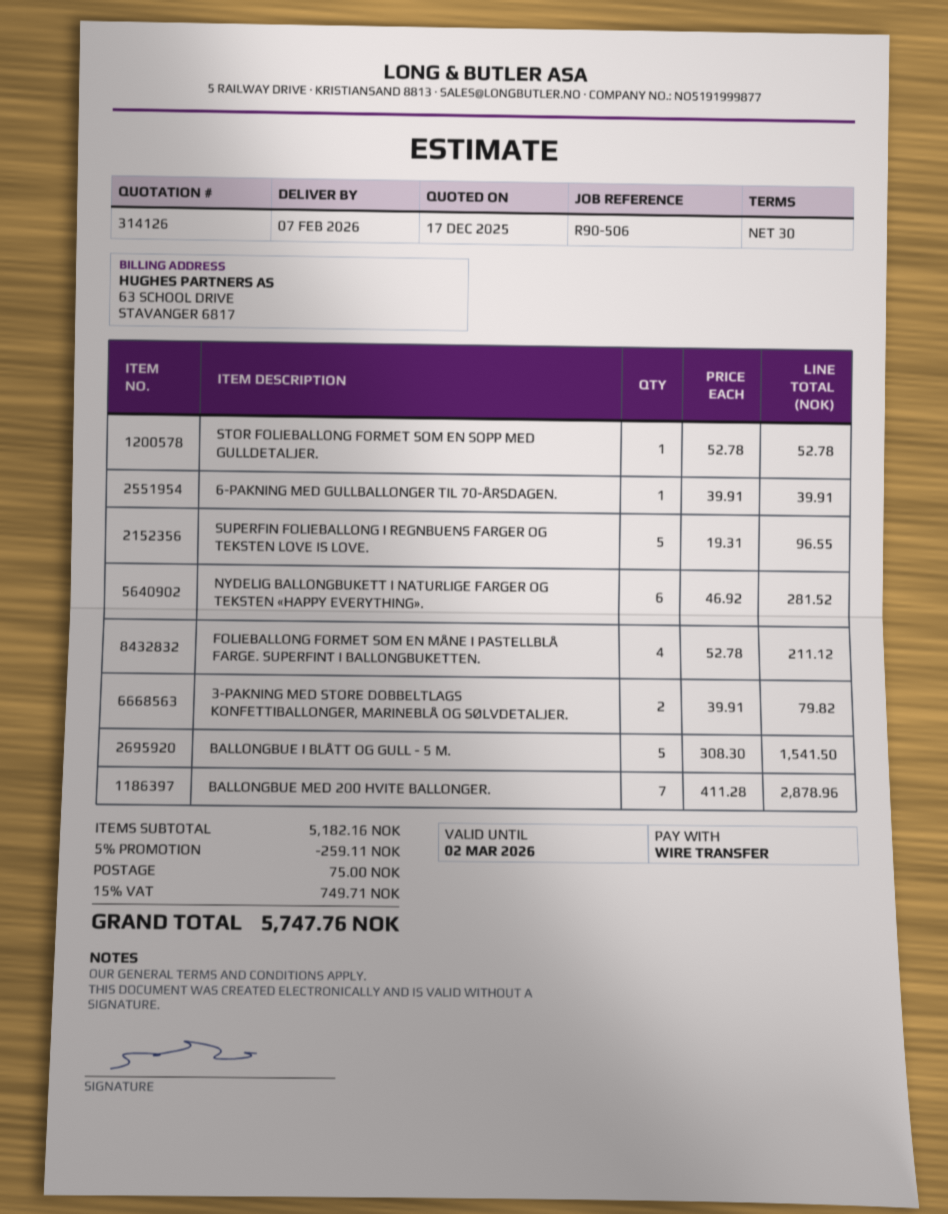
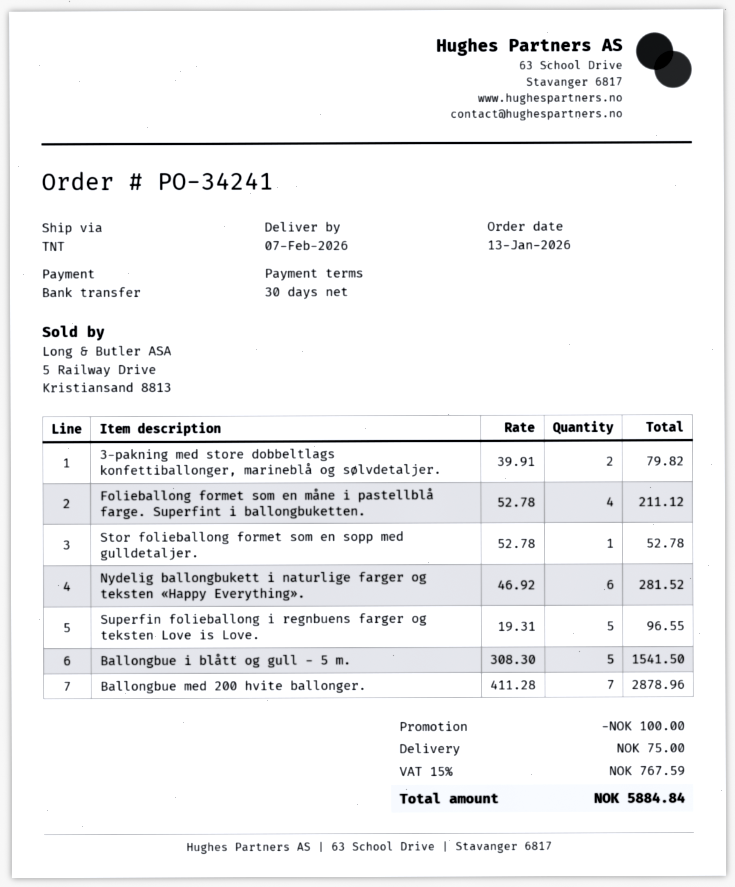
6-PAKNING MED GULLBALLONGER TIL 70-ÅRSDAGEN.: 1 x 39.91 = 39.91 -> none
discount: 259.11 -> 100.00
tax: 15% = 749.71 -> 15% = 767.59
total: 5747.76 -> 5884.84

